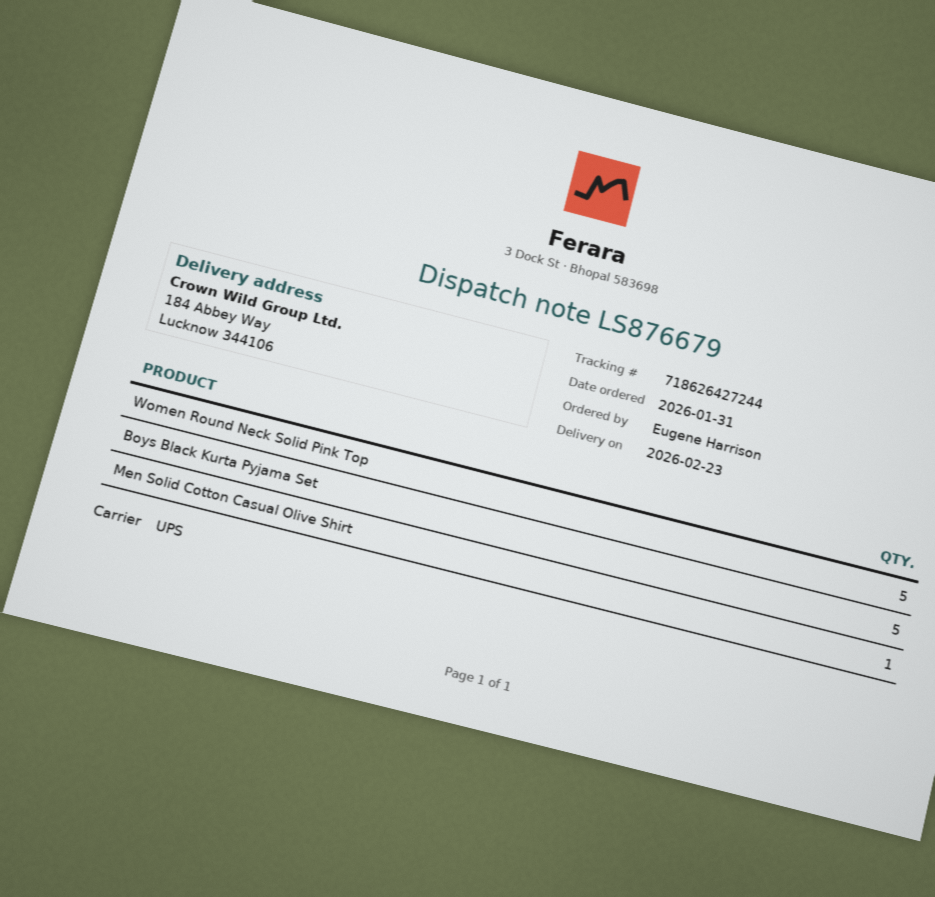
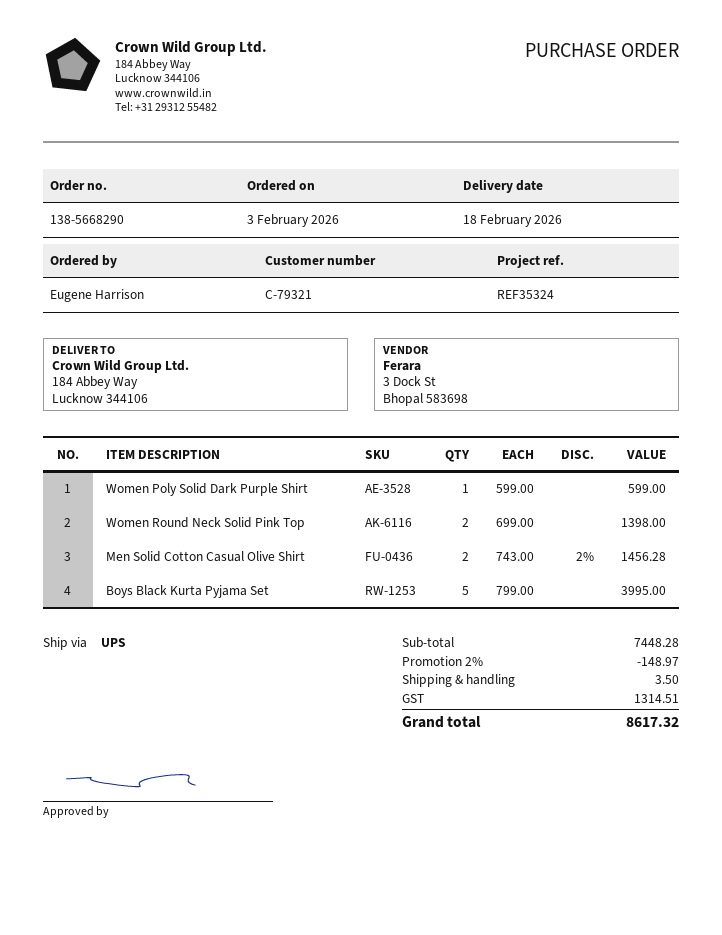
order date: 2026-01-31 -> 2026-02-03
delivery date: 2026-02-23 -> 2026-02-18
Women Round Neck Solid Pink Top: 5 -> 2
Men Solid Cotton Casual Olive Shirt: 1 -> 2
Women Poly Solid Dark Purple Shirt: none -> 1

